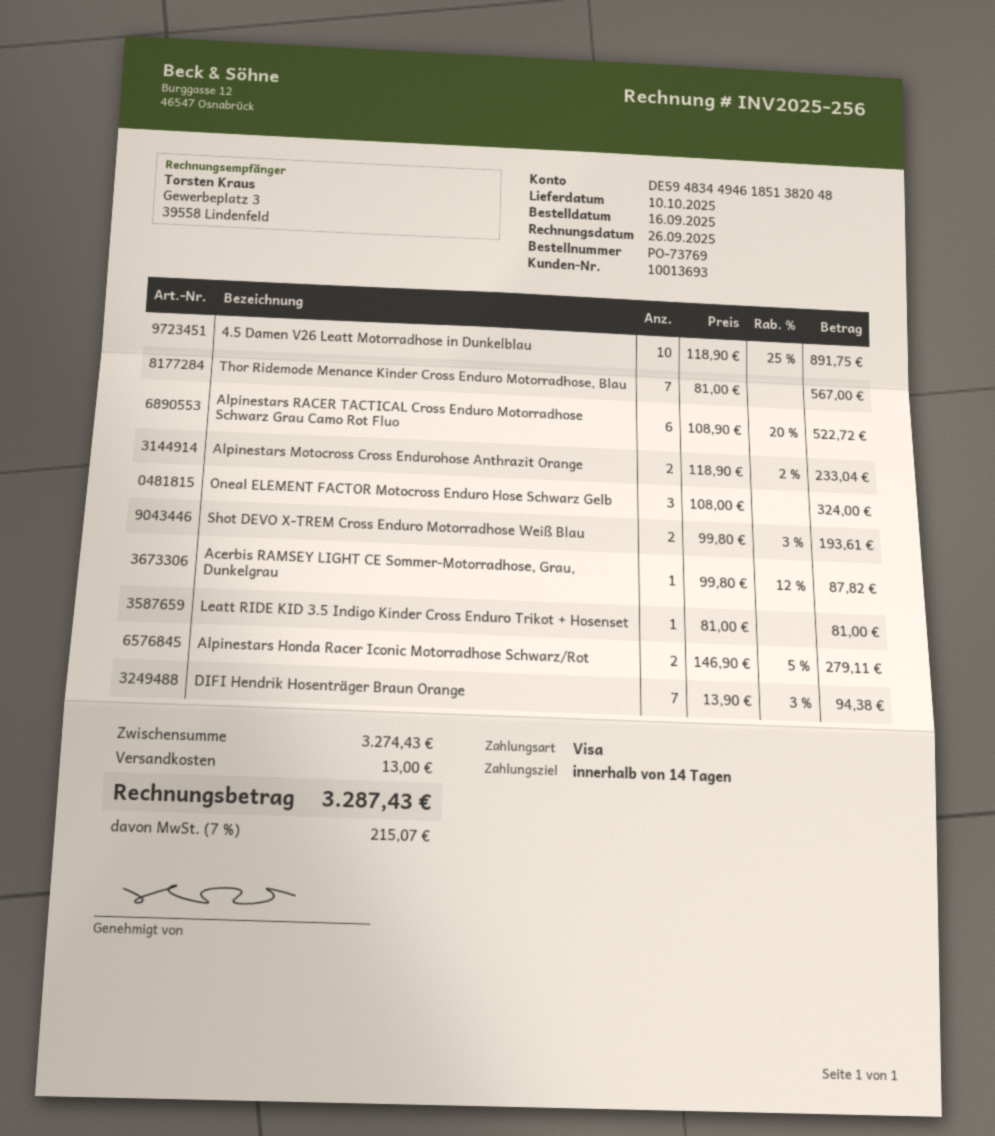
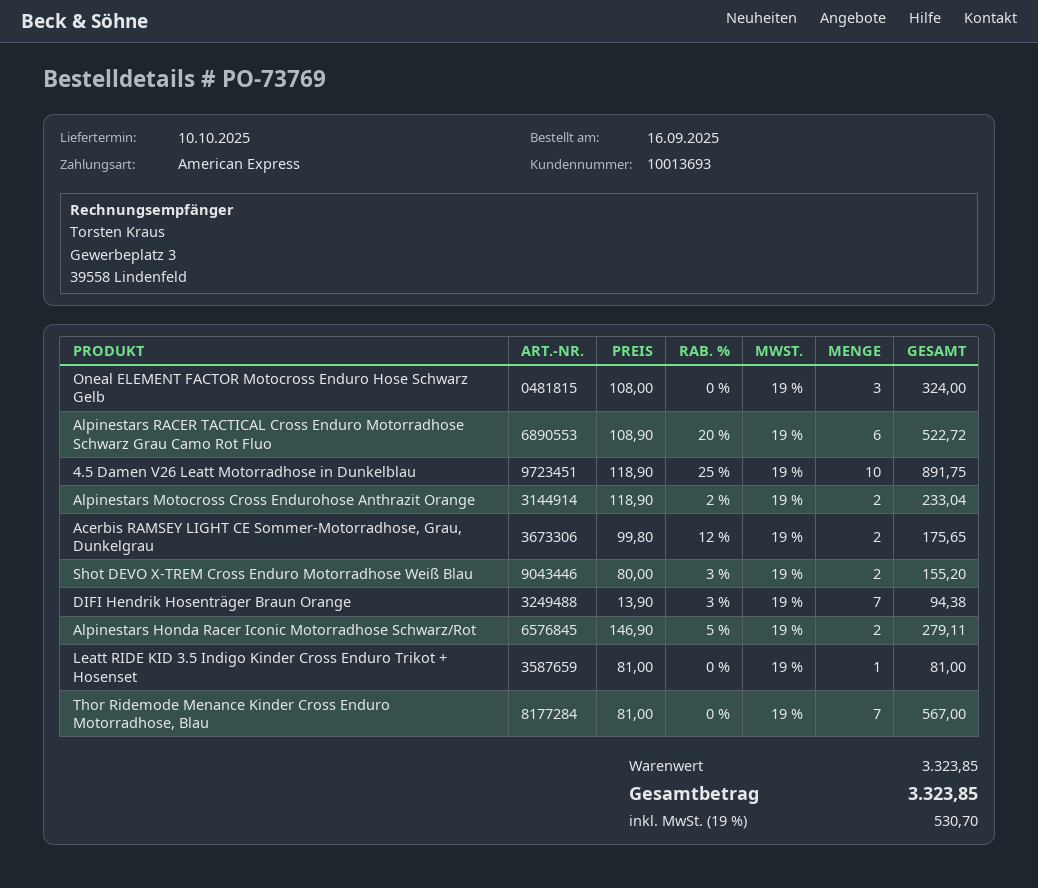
payment method: Visa -> American Express
Shot DEVO X-TREM Cross Enduro Motorradhose Weiß Blau: 2 x 99.80 - 3% = 193.61 -> 2 x 80.00 - 3% = 155.20
Acerbis RAMSEY LIGHT CE Sommer-Motorradhose, Grau, Dunkelgrau: 1 x 99.80 - 12% = 87.82 -> 2 x 99.80 - 12% = 175.65
subtotal: 3274.43 -> 3323.85
shipping: 13.00 -> none
tax: 7% = 215.07 -> 19% = 530.70
total: 3287.43 -> 3323.85

